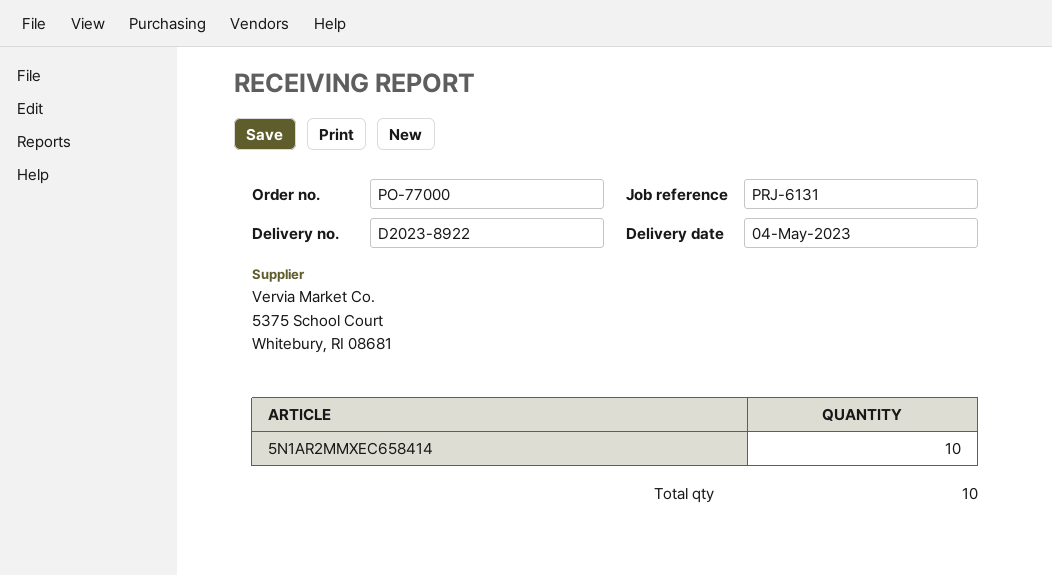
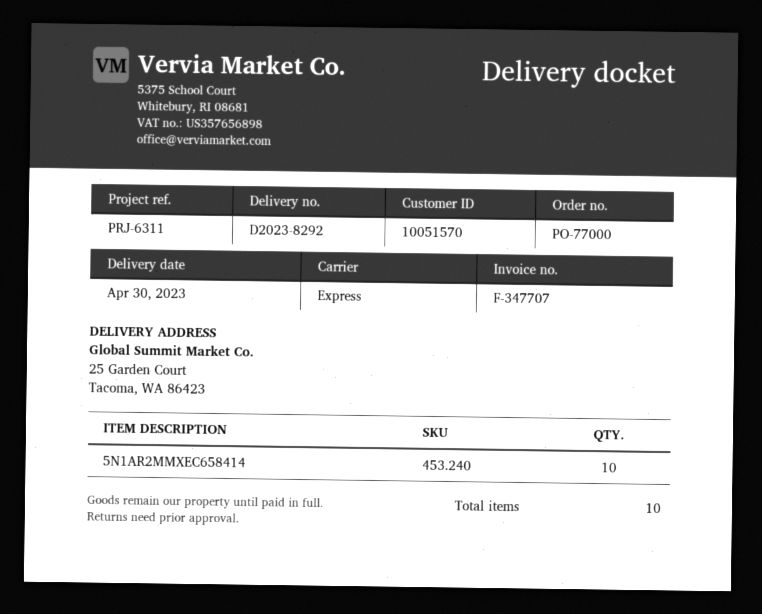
delivery note number: D2023-8922 -> D2023-8292
delivery date: 2023-05-04 -> 2023-04-30
reference: PRJ-6131 -> PRJ-6311

